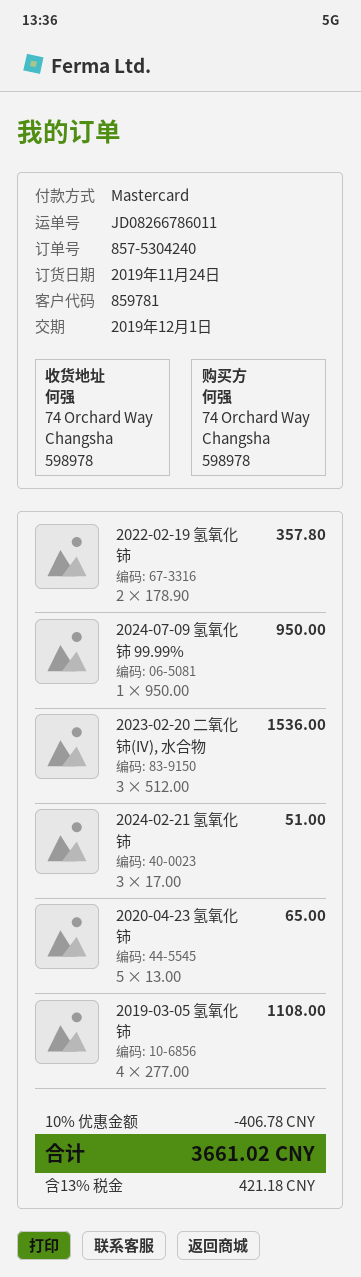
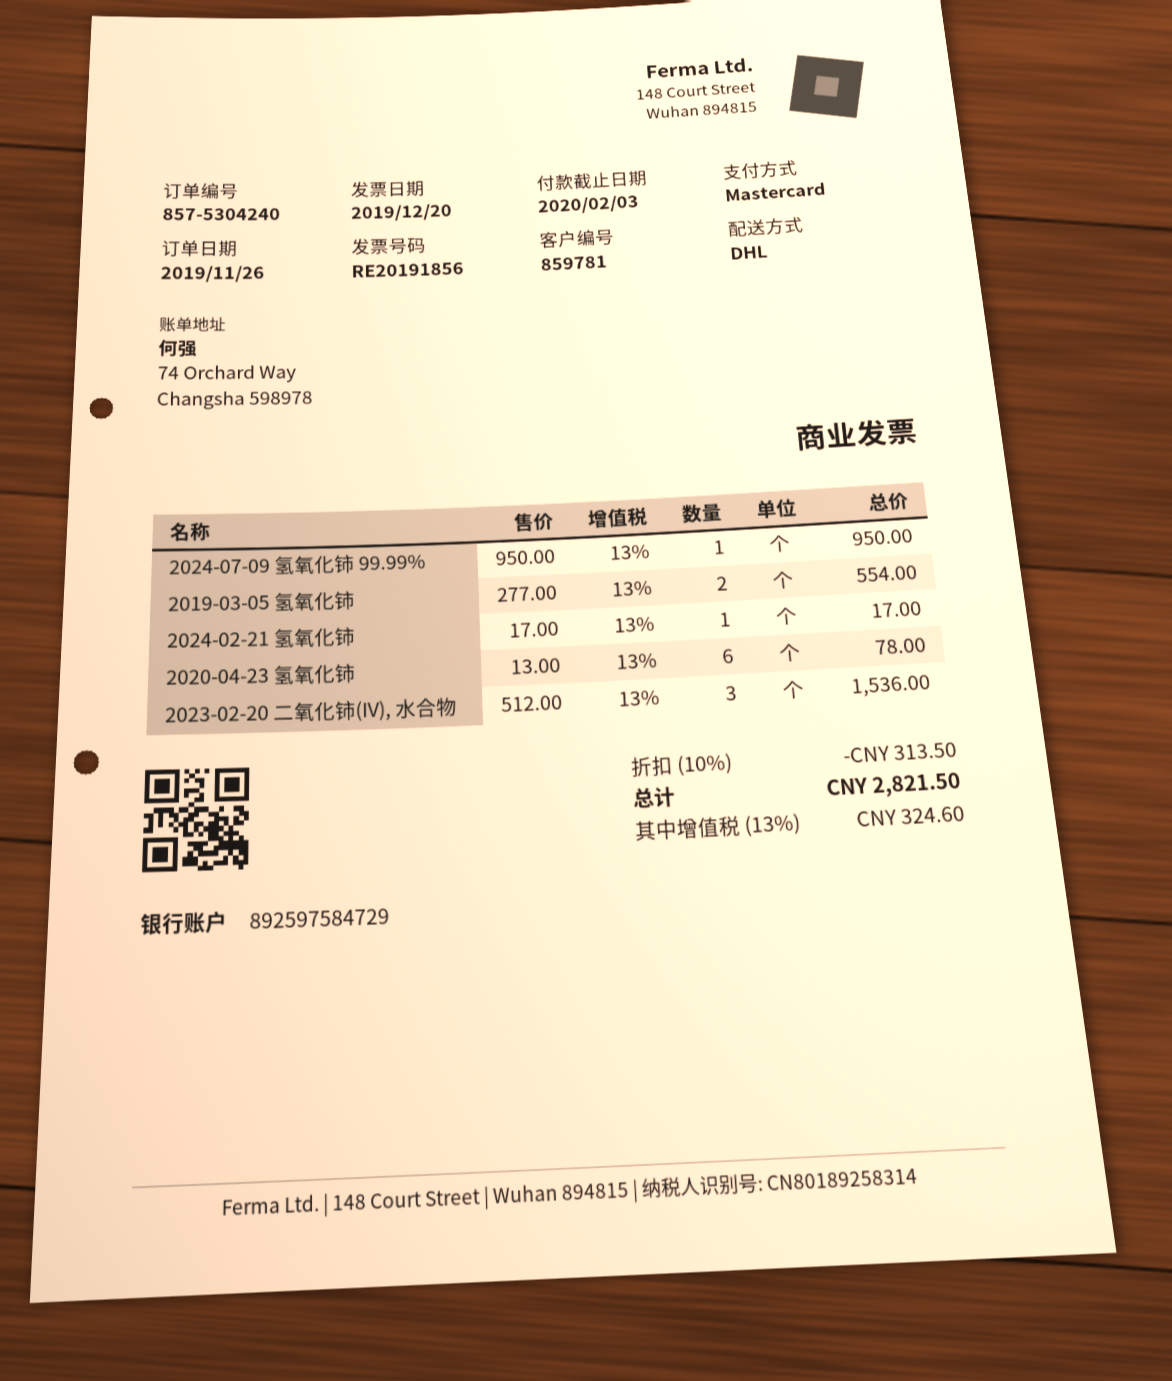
order date: 2019-11-24 -> 2019-11-26
2022-02-19 氢氧化铈: 2 x 178.90 = 357.80 -> none
2024-02-21 氢氧化铈: 3 x 17.00 = 51.00 -> 1 x 17.00 = 17.00
2020-04-23 氢氧化铈: 5 x 13.00 = 65.00 -> 6 x 13.00 = 78.00
2019-03-05 氢氧化铈: 4 x 277.00 = 1108.00 -> 2 x 277.00 = 554.00
discount: 10% = 406.78 -> 10% = 313.50
tax: 13% = 421.18 -> 13% = 324.60
total: 3661.02 -> 2821.50

